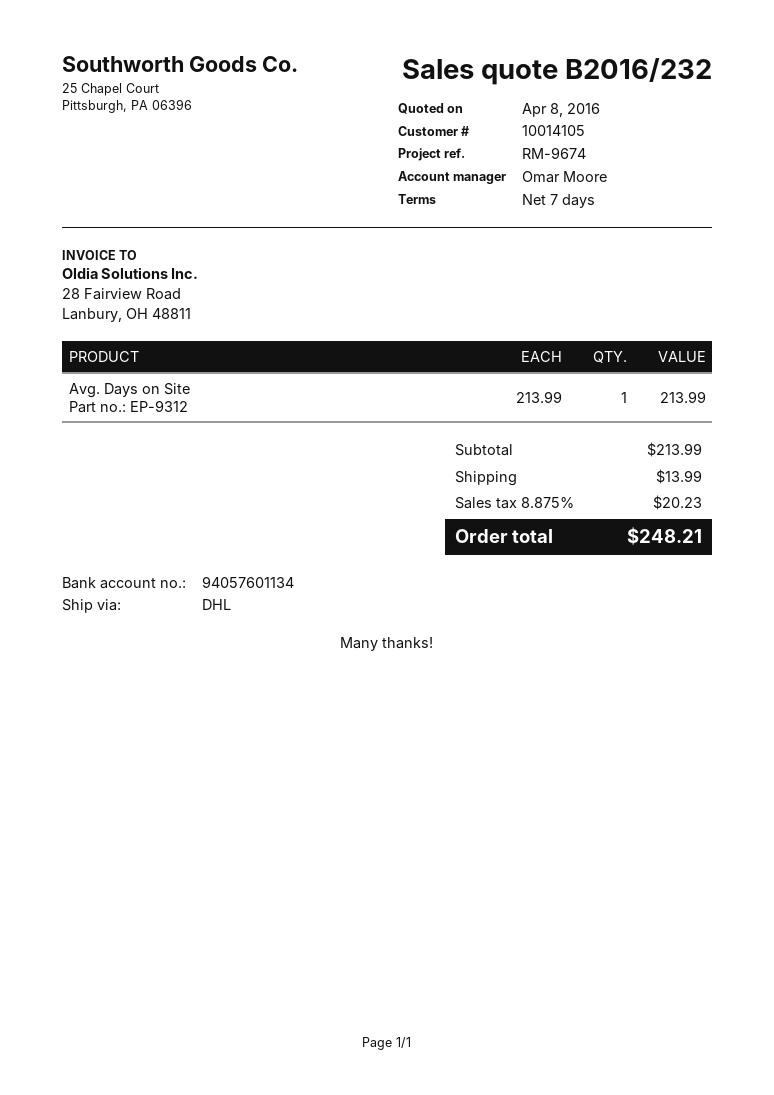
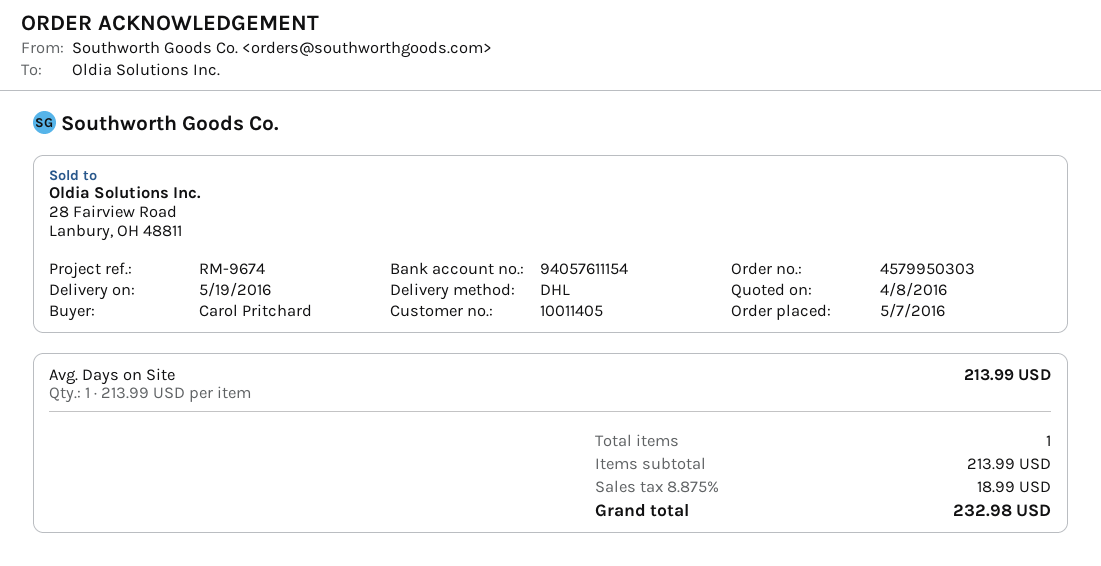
customer number: 10014105 -> 10011405
bank account: 94057601134 -> 94057611154
shipping: 13.99 -> none
tax: 8.875% = 20.23 -> 8.875% = 18.99
total: 248.21 -> 232.98

